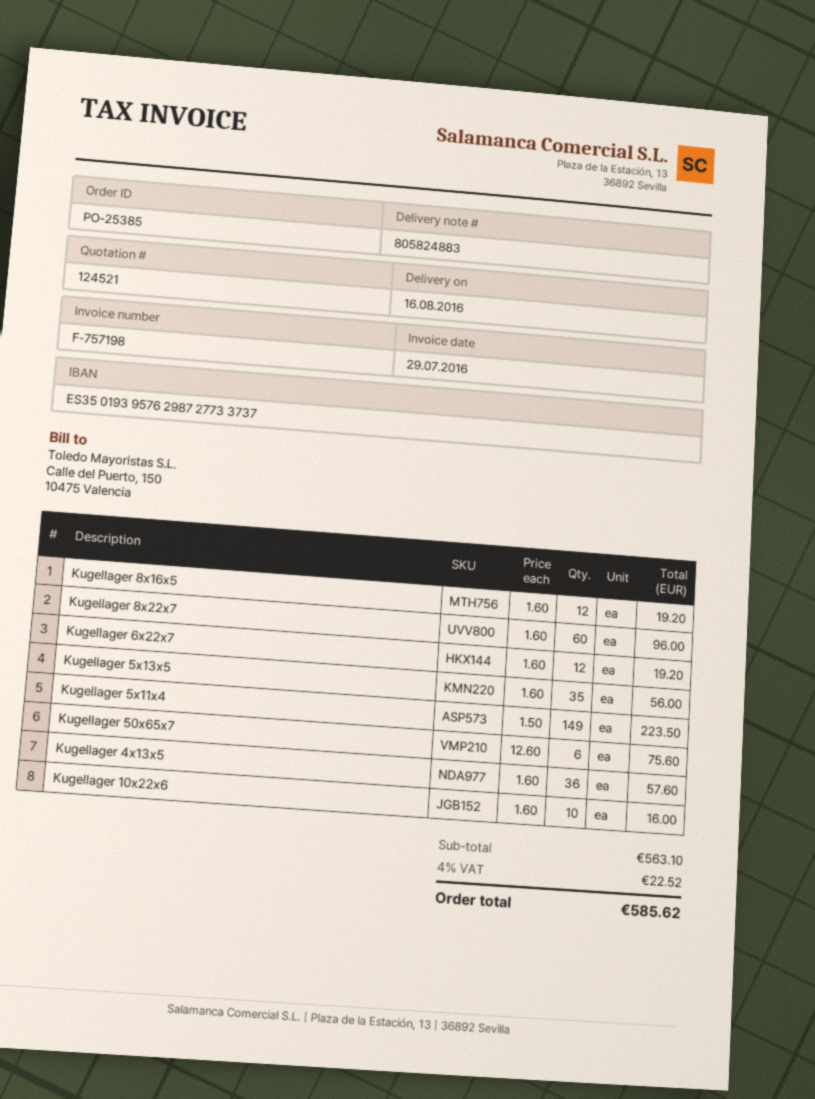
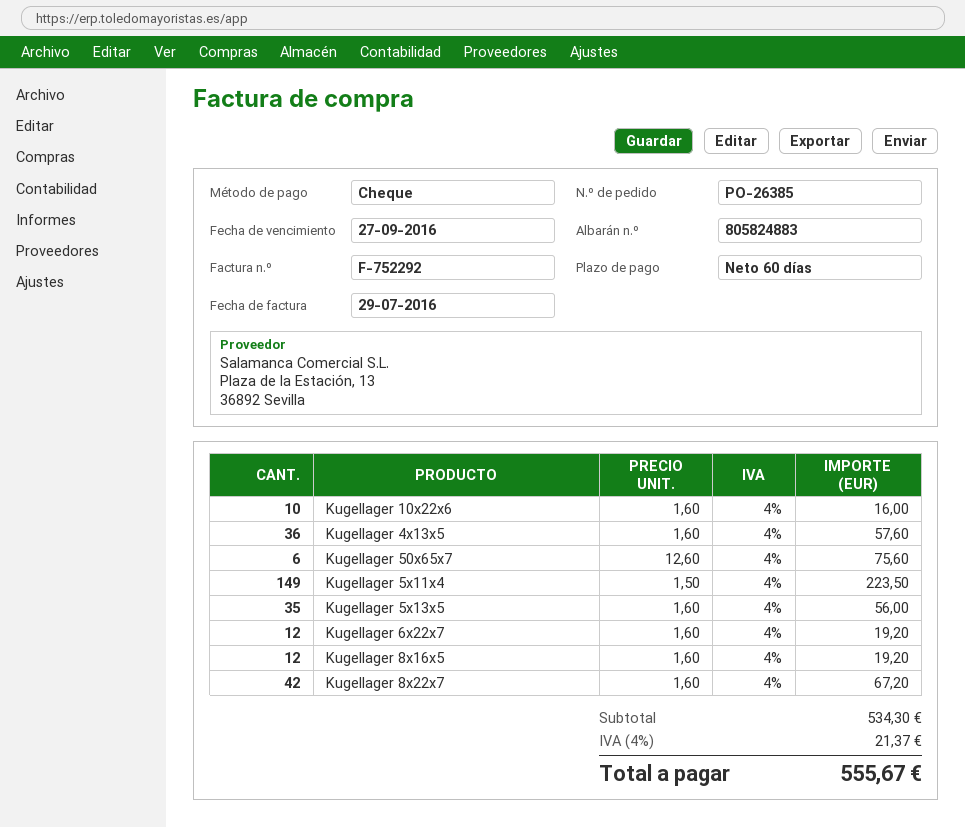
order number: PO-25385 -> PO-26385
invoice number: F-757198 -> F-752292
Kugellager 8x22x7: 60 x 1.60 = 96.00 -> 42 x 1.60 = 67.20
subtotal: 563.10 -> 534.30
tax: 4% = 22.52 -> 4% = 21.37
total: 585.62 -> 555.67

